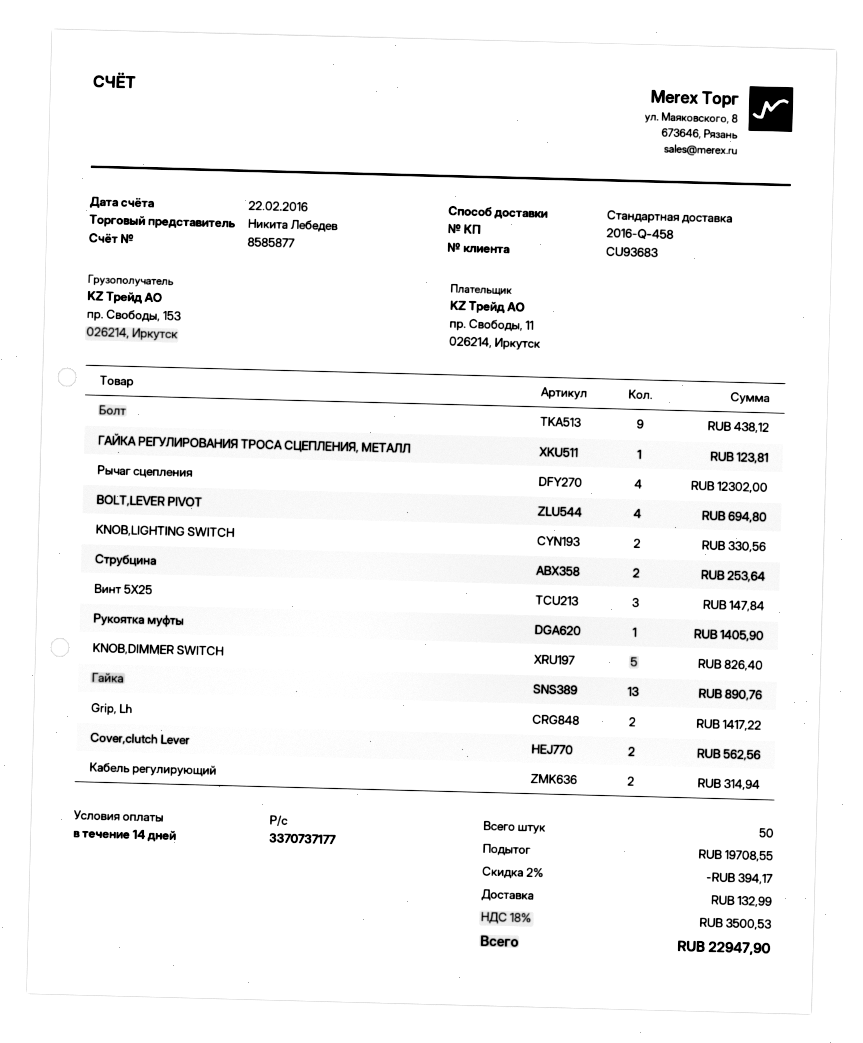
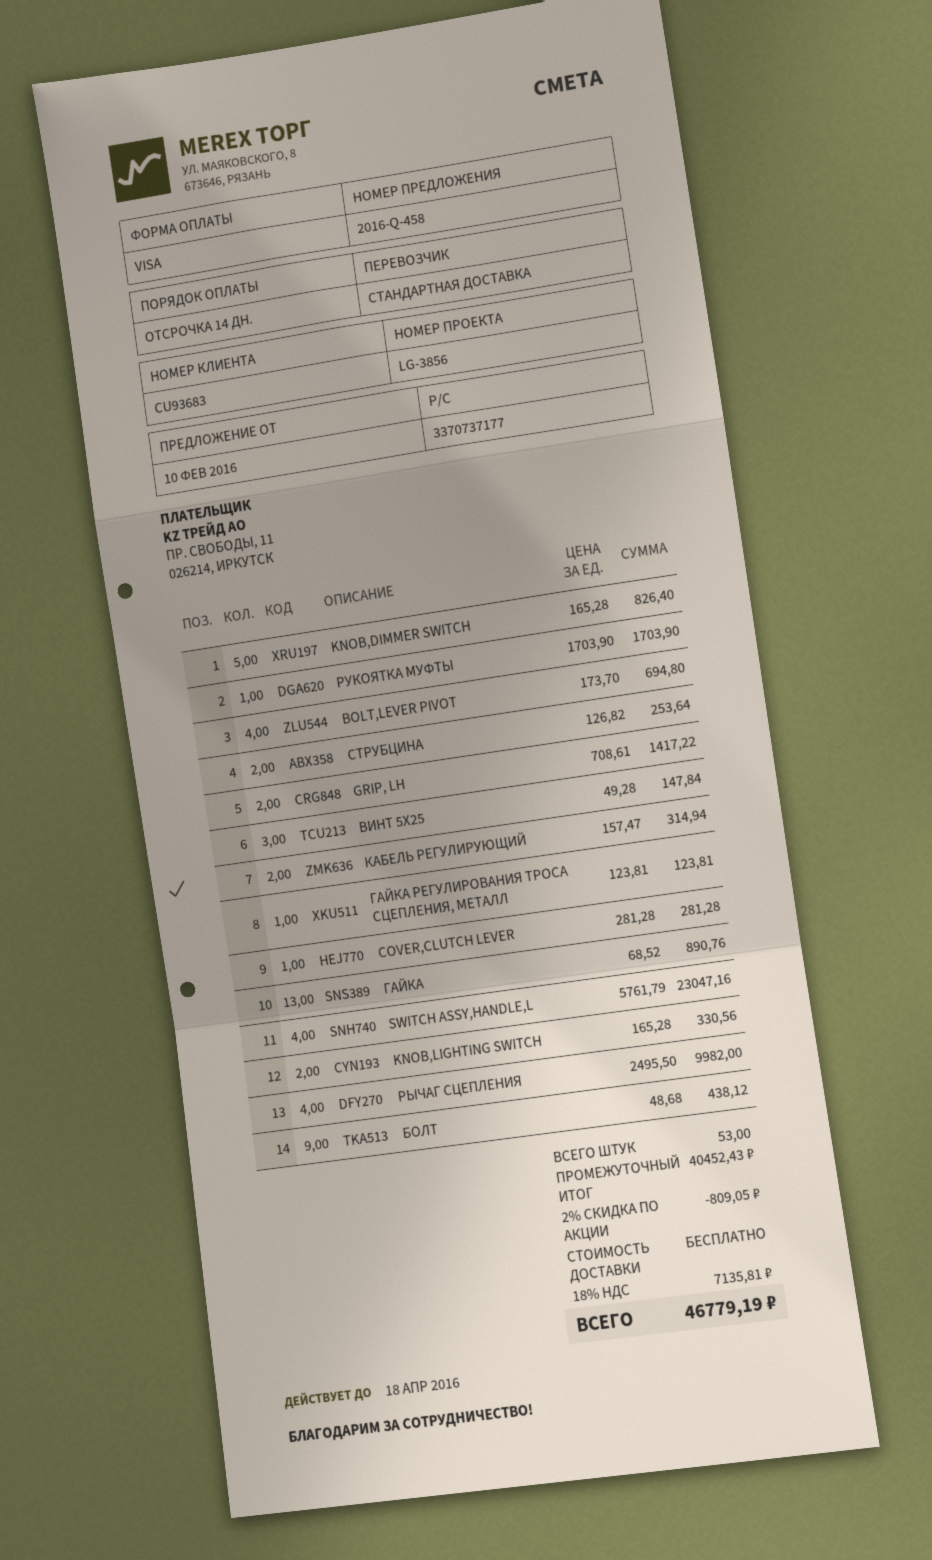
Рычаг сцепления: 4 for 12302.00 -> 4 for 9982.00
Рукоятка муфты: 1 for 1405.90 -> 1 for 1703.90
Cover,clutch Lever: 2 for 562.56 -> 1 for 281.28
SWITCH ASSY,HANDLE,L: none -> 4 for 23047.16
total quantity: 50 -> 53
subtotal: 19708.55 -> 40452.43
discount: 2% = 394.17 -> 2% = 809.05
shipping: 132.99 -> 0.00
tax: 18% = 3500.53 -> 18% = 7135.81
total: 22947.90 -> 46779.19

